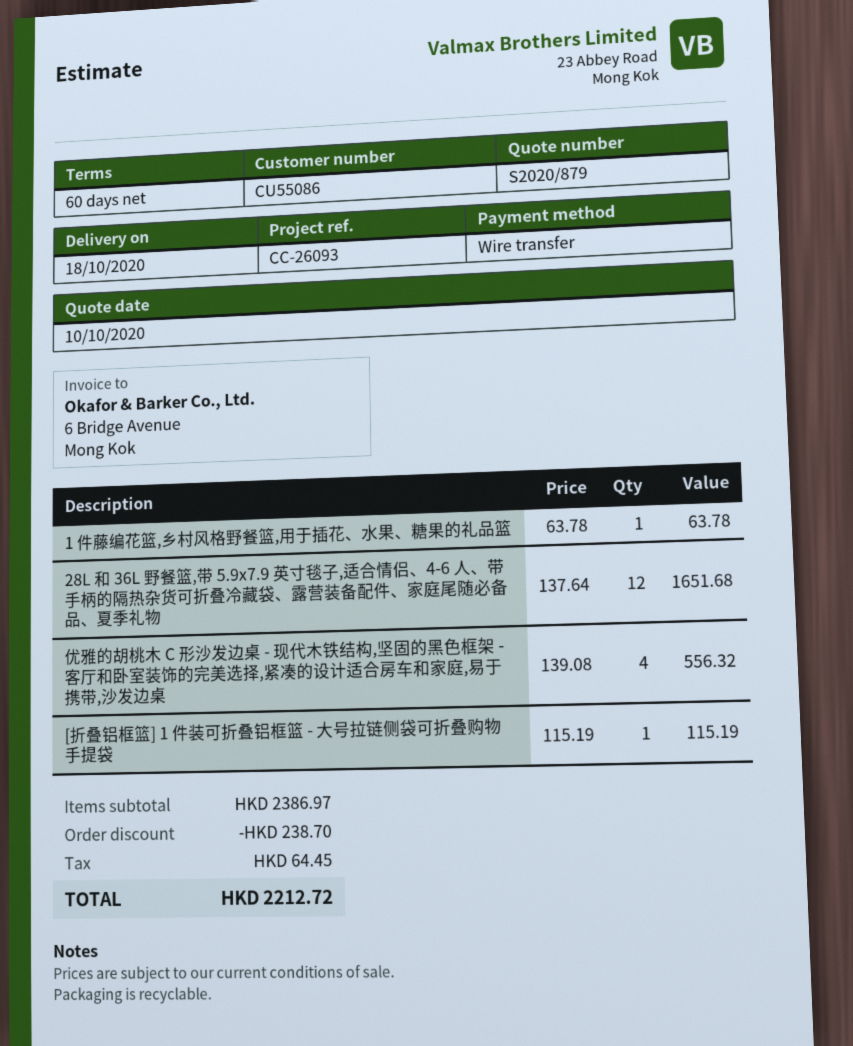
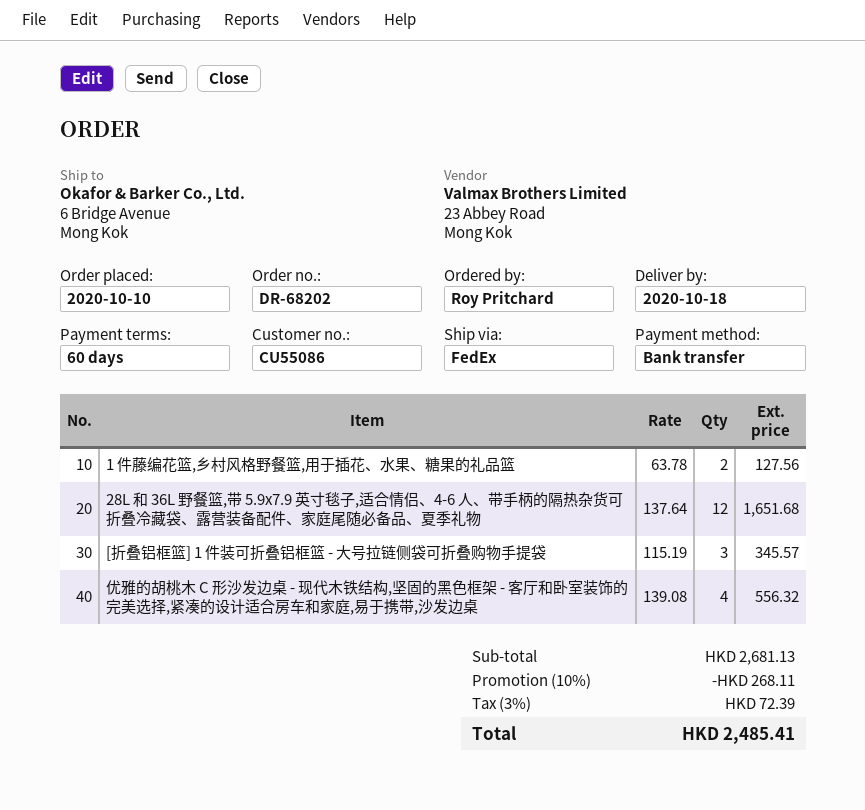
1 件藤编花篮,乡村风格野餐篮,用于插花、水果、糖果的礼品篮: 1 x 63.78 = 63.78 -> 2 x 63.78 = 127.56
[折叠铝框篮] 1 件装可折叠铝框篮 - 大号拉链侧袋可折叠购物手提袋: 1 x 115.19 = 115.19 -> 3 x 115.19 = 345.57
subtotal: 2386.97 -> 2681.13
discount: 238.70 -> 268.11
tax: 64.45 -> 72.39
total: 2212.72 -> 2485.41

